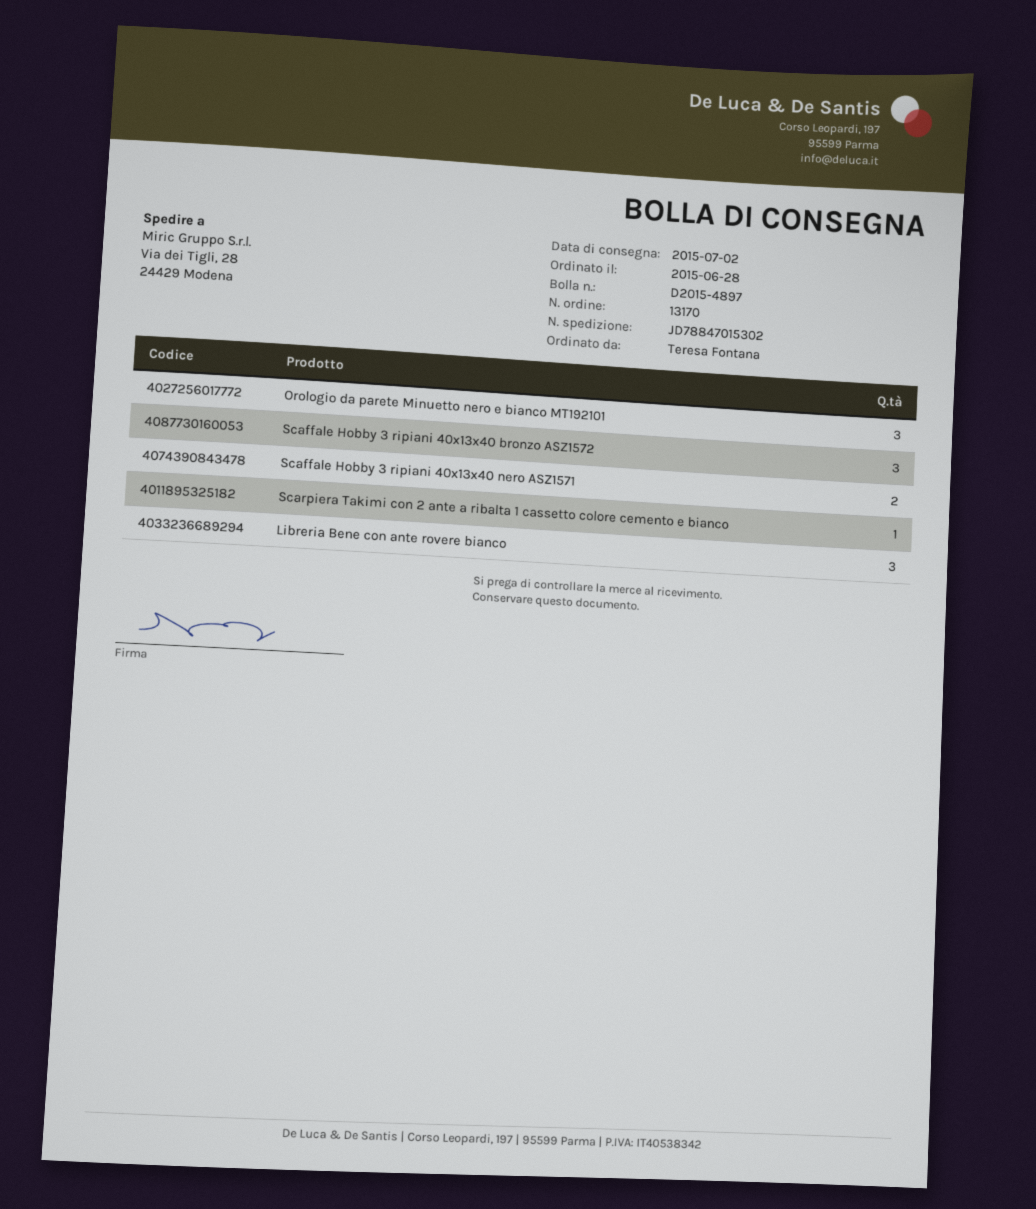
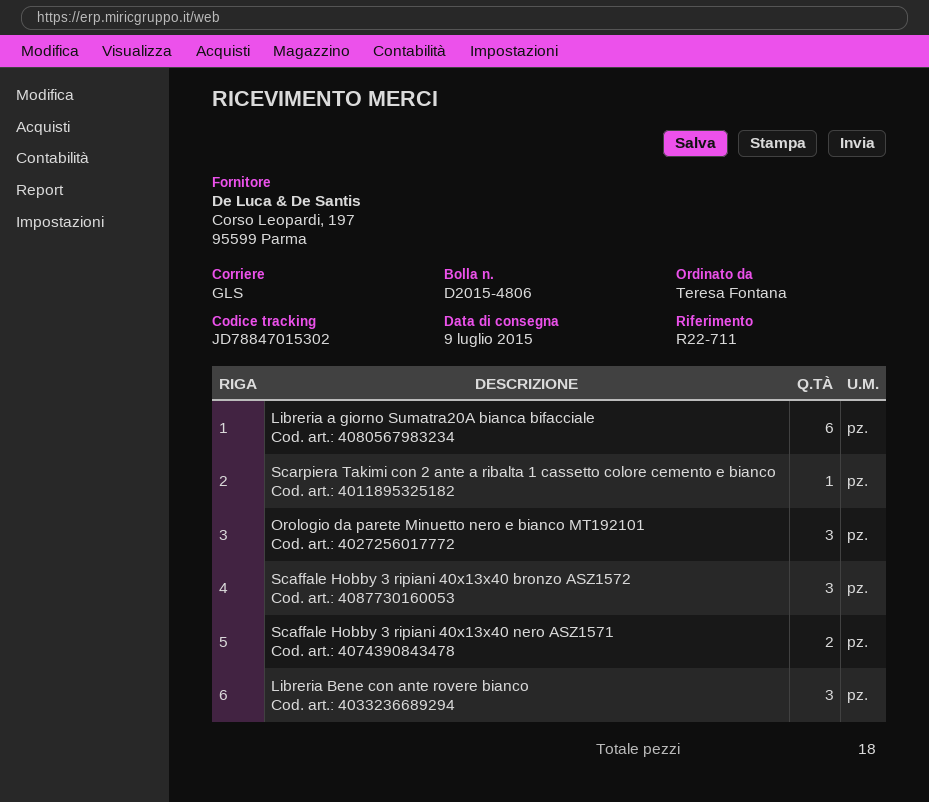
delivery note number: D2015-4897 -> D2015-4806
delivery date: 2015-07-02 -> 2015-07-09
Libreria a giorno Sumatra20A bianca bifacciale: none -> 6

